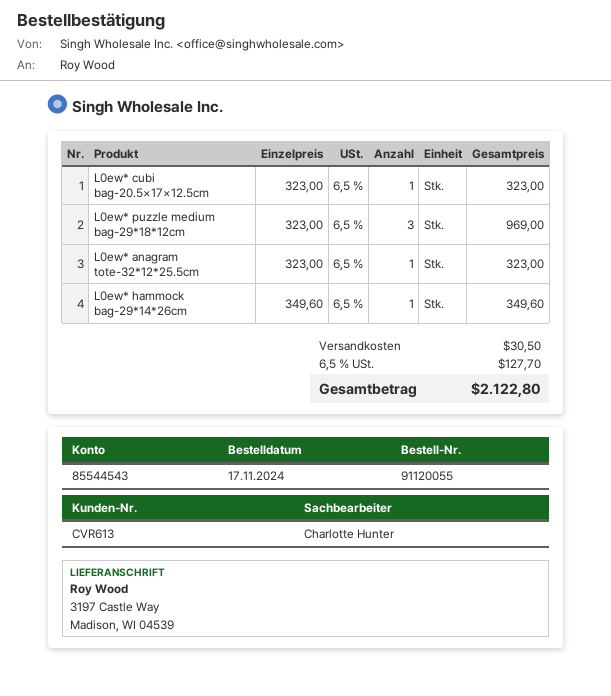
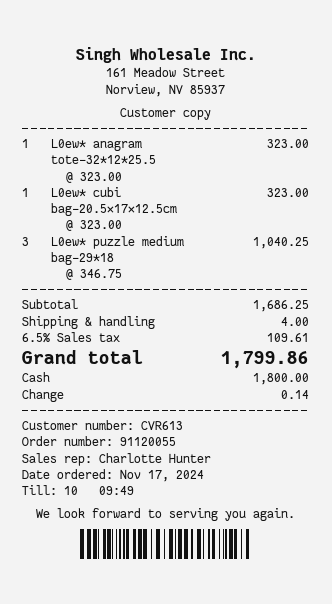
L0ew* puzzle medium bag-29*18*12cm: 3 x 323.00 = 969.00 -> 3 x 346.75 = 1040.25
L0ew* hammock bag-29*14*26cm: 1 x 349.60 = 349.60 -> none
shipping: 30.50 -> 4.00
tax: 6.5% = 127.70 -> 6.5% = 109.61
total: 2122.80 -> 1799.86

